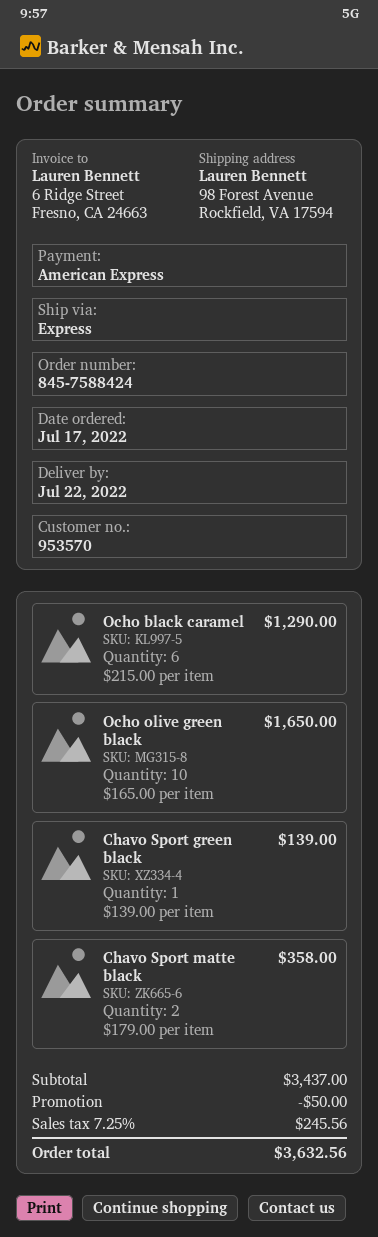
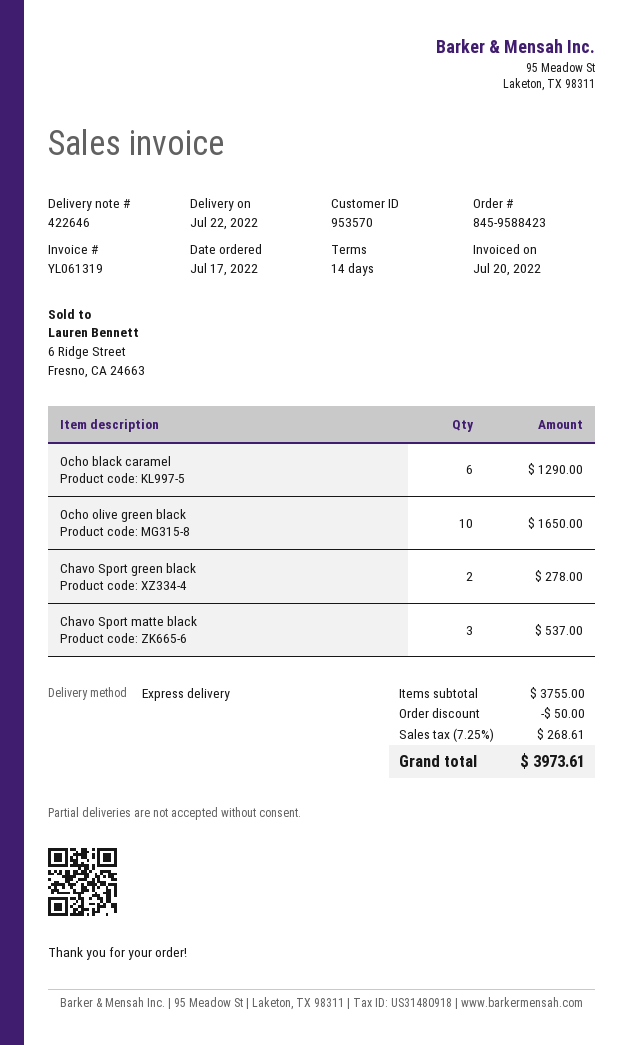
order number: 845-7588424 -> 845-9588423
Chavo Sport green black: 1 for 139.00 -> 2 for 278.00
Chavo Sport matte black: 2 for 358.00 -> 3 for 537.00
subtotal: 3437.00 -> 3755.00
tax: 7.25% = 245.56 -> 7.25% = 268.61
total: 3632.56 -> 3973.61

